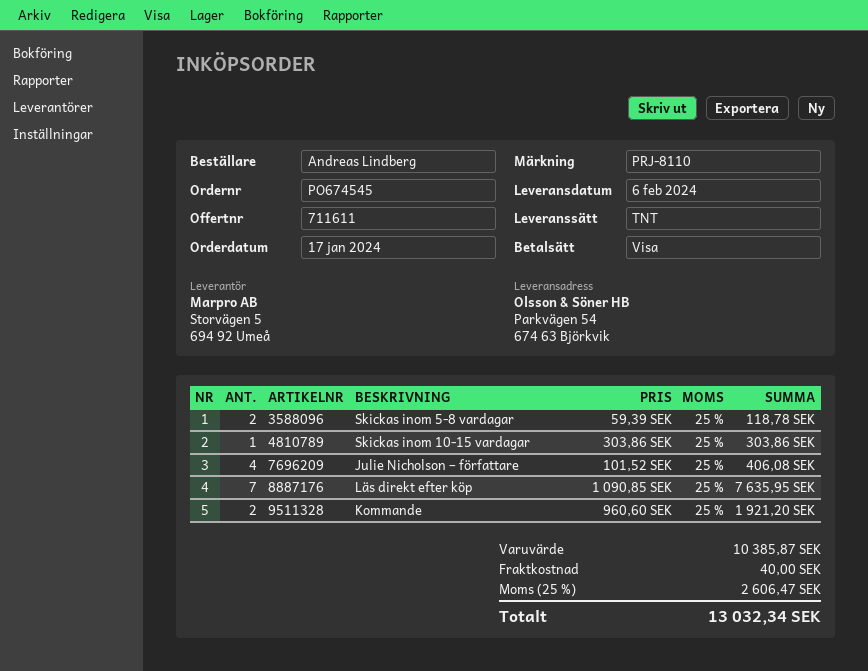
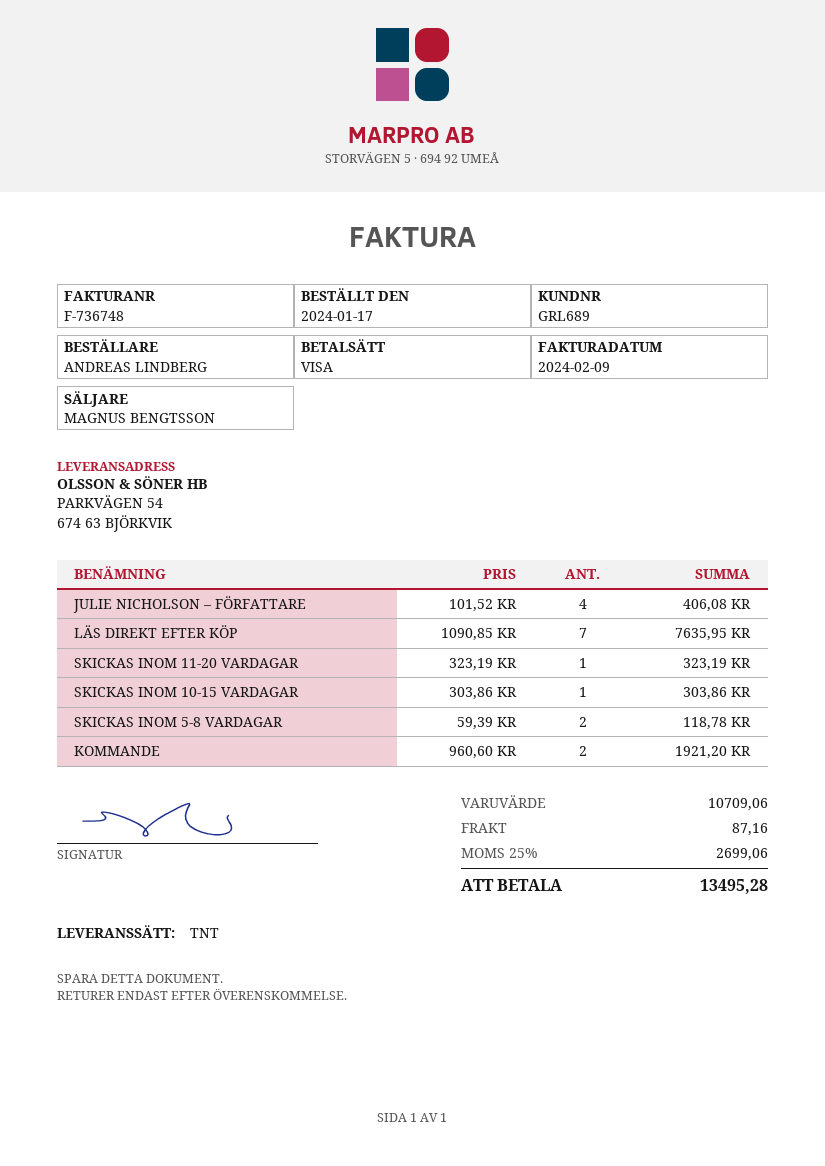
SKICKAS INOM 11-20 VARDAGAR: none -> 1 x 323.19 = 323.19
subtotal: 10385.87 -> 10709.06
shipping: 40.00 -> 87.16
tax: 25% = 2606.47 -> 25% = 2699.06
total: 13032.34 -> 13495.28

